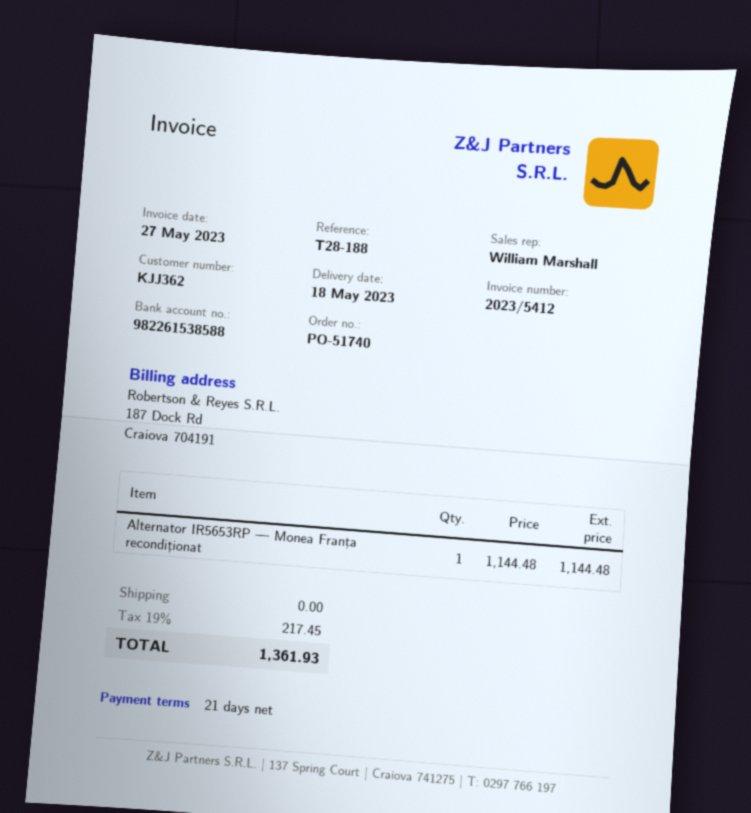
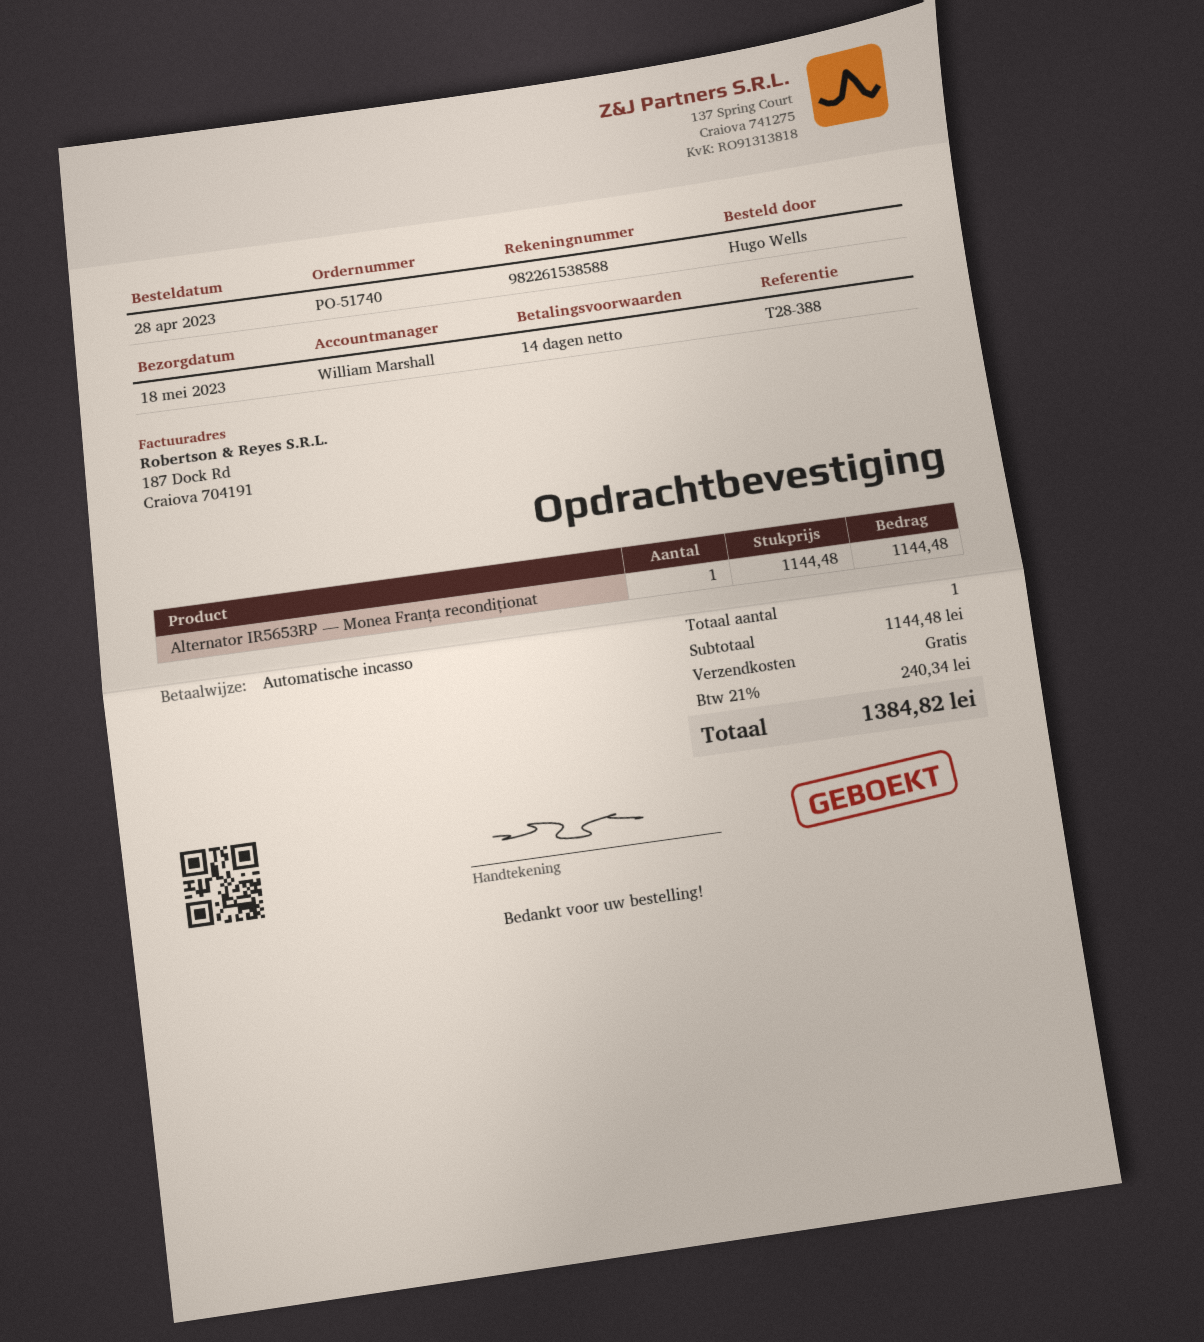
payment terms: 21 days -> 14 days
reference: T28-188 -> T28-388
tax: 19% = 217.45 -> 21% = 240.34
total: 1361.93 -> 1384.82

